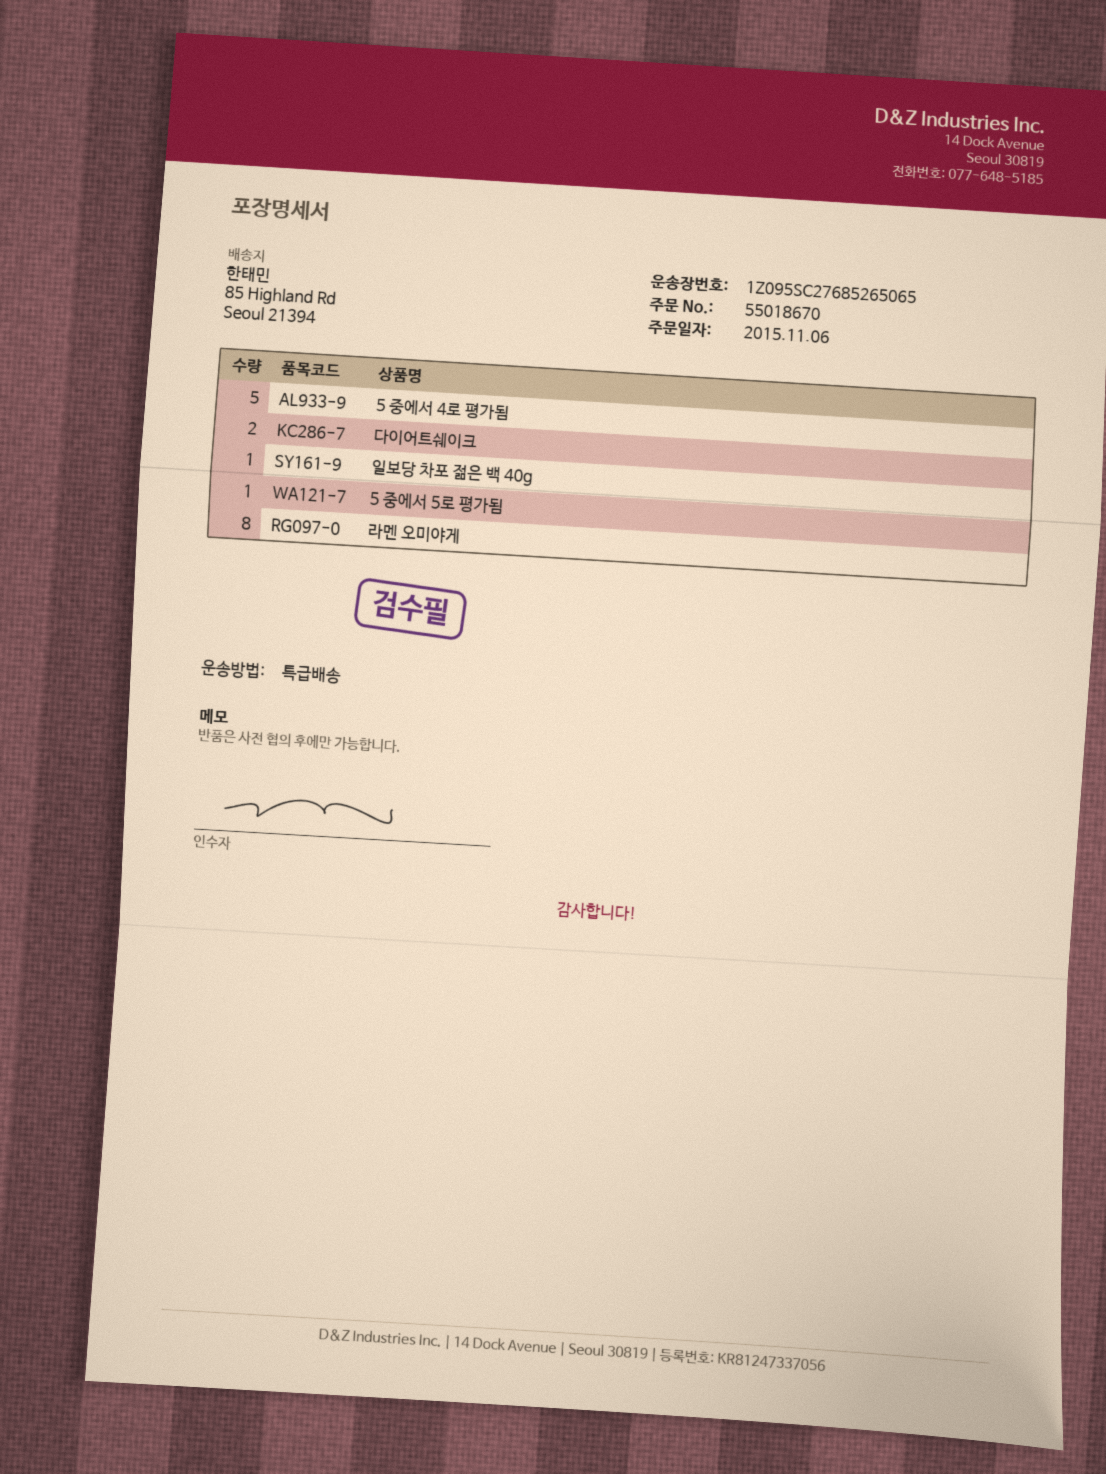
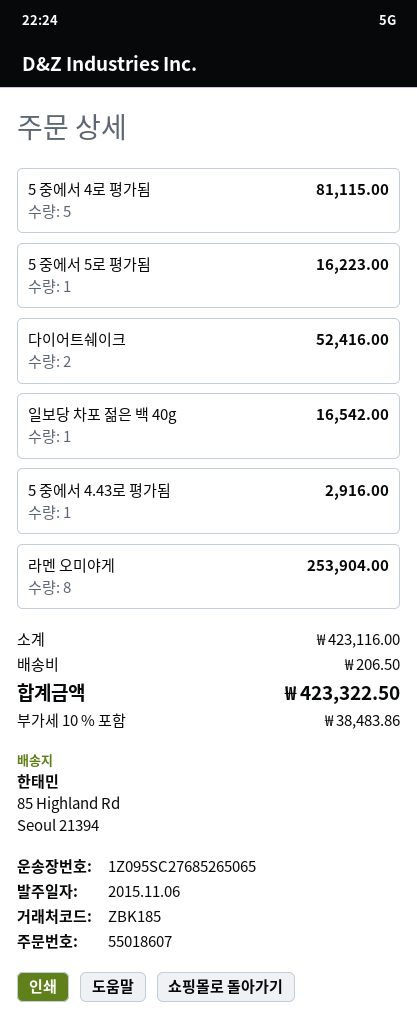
order number: 55018670 -> 55018607
5 중에서 4.43로 평가됨: none -> 1

